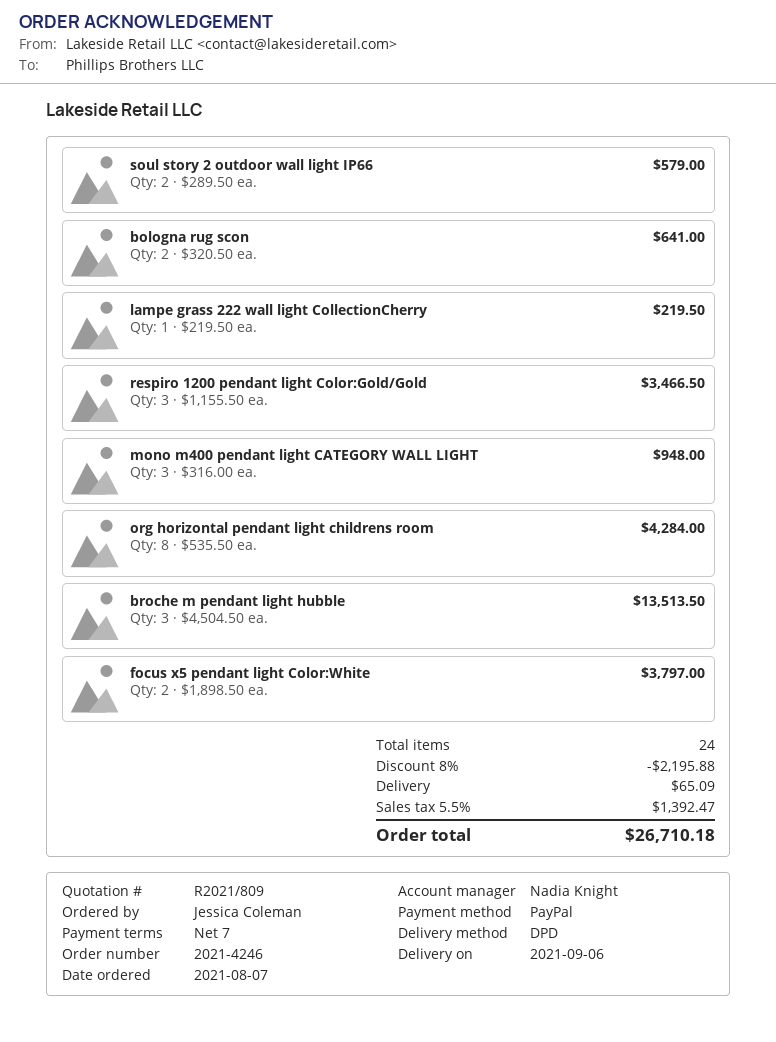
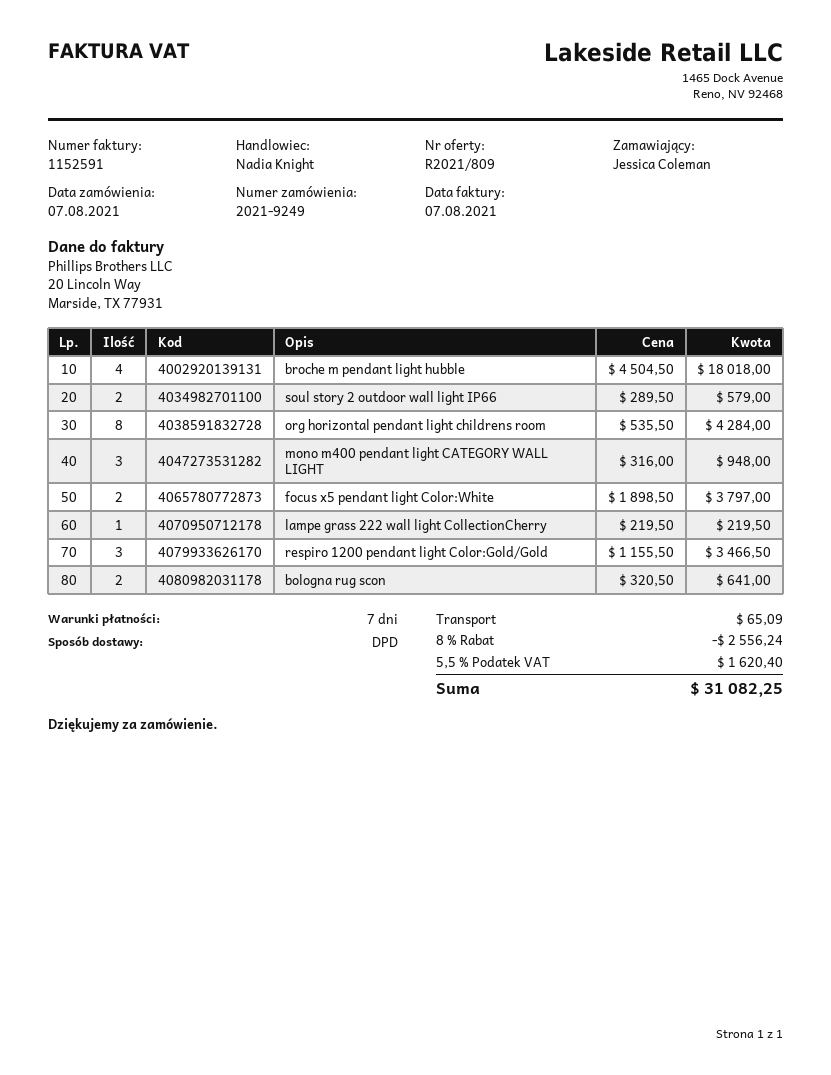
order number: 2021-4246 -> 2021-9249
broche m pendant light hubble: 3 x 4504.50 = 13513.50 -> 4 x 4504.50 = 18018.00
discount: 8% = 2195.88 -> 8% = 2556.24
tax: 5.5% = 1392.47 -> 5.5% = 1620.40
total: 26710.18 -> 31082.25

